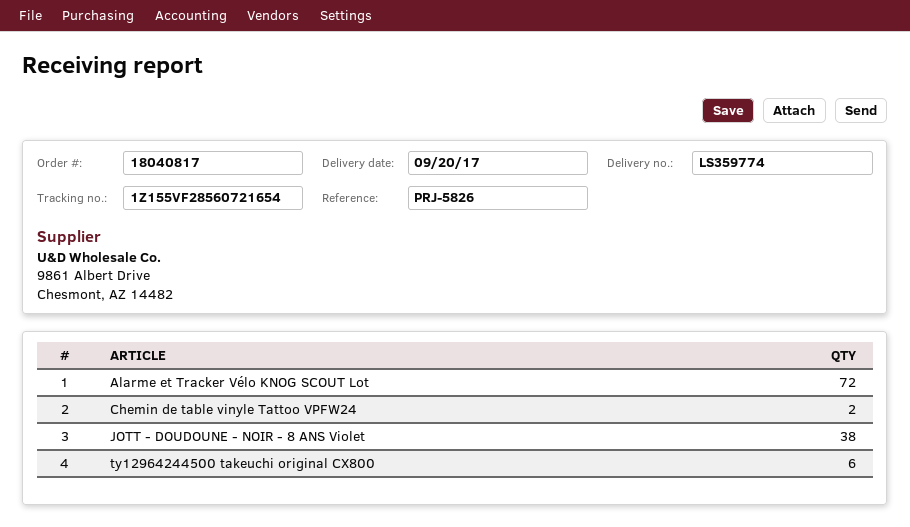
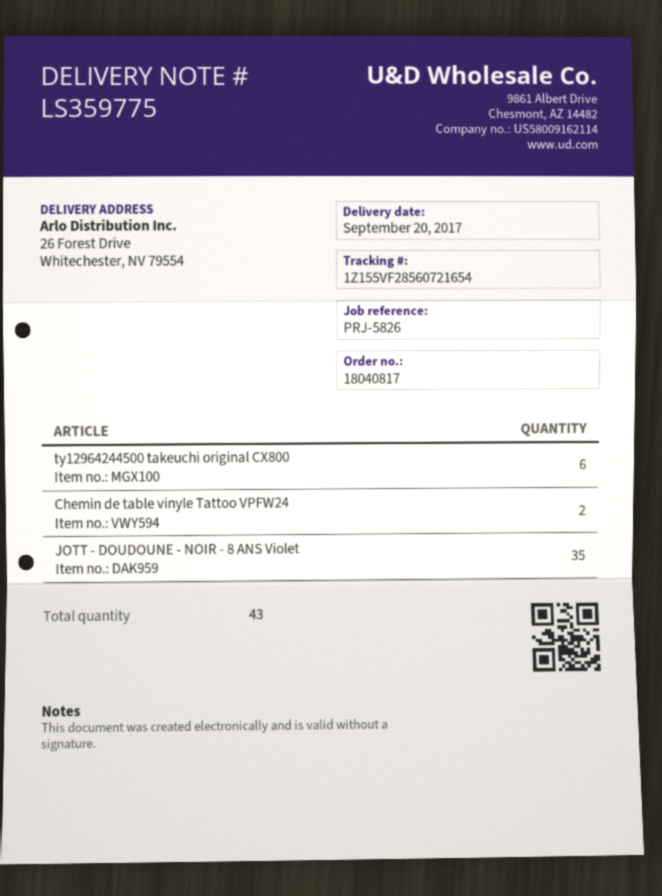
delivery note number: LS359774 -> LS359775
Alarme et Tracker Vélo KNOG SCOUT Lot: 72 -> none
JOTT - DOUDOUNE - NOIR - 8 ANS Violet: 38 -> 35

